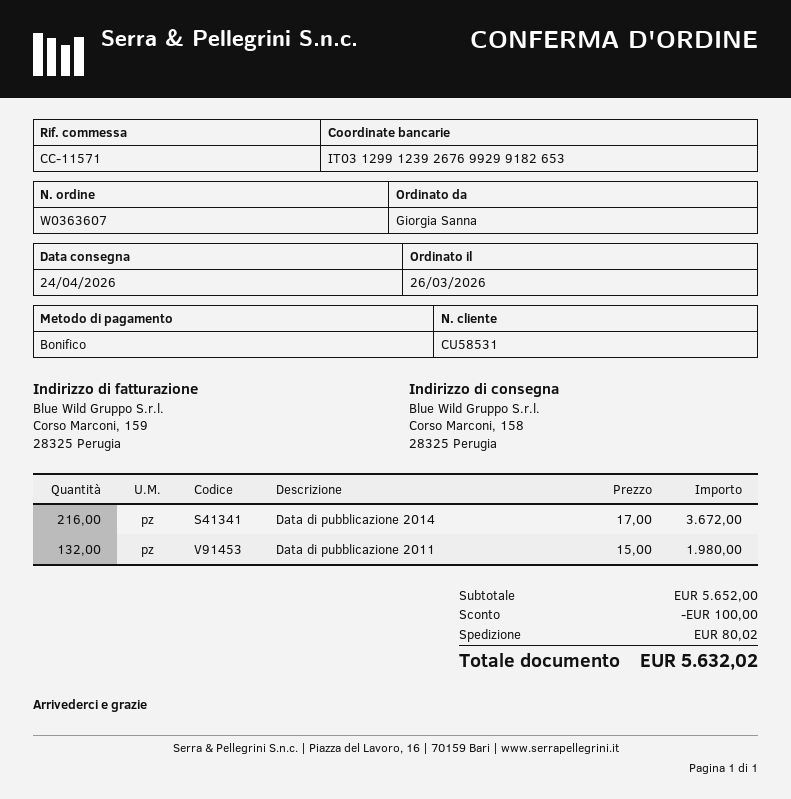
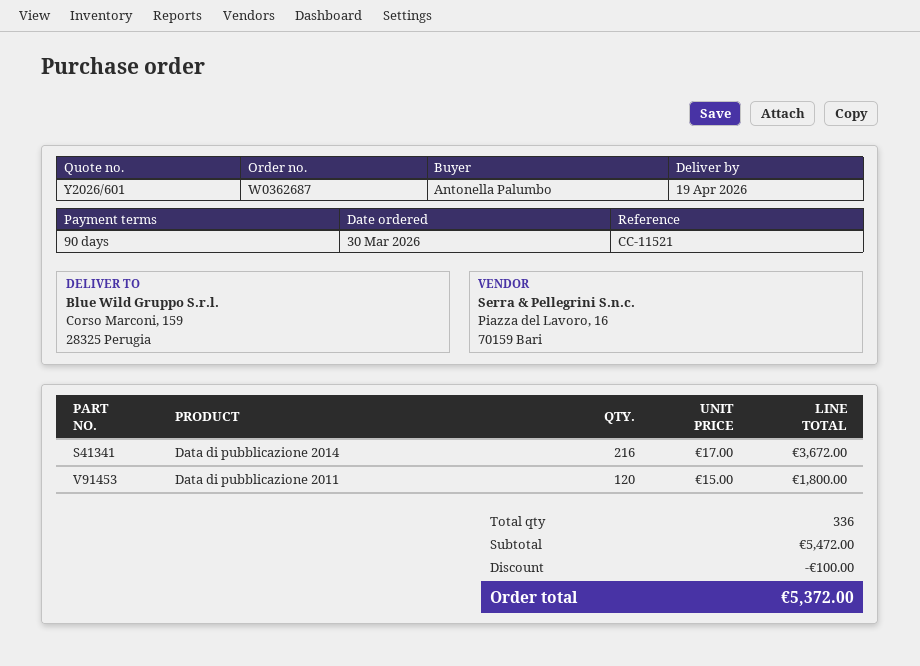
order number: W0363607 -> W0362687
order date: 2026-03-26 -> 2026-03-30
delivery date: 2026-04-24 -> 2026-04-19
reference: CC-11571 -> CC-11521
ordered by: Giorgia Sanna -> Antonella Palumbo
ship to: Corso Marconi, 158, 28325 Perugia -> Corso Marconi, 159, 28325 Perugia
Data di pubblicazione 2011: 132 x 15.00 = 1980.00 -> 120 x 15.00 = 1800.00
subtotal: 5652.00 -> 5472.00
shipping: 80.02 -> none
total: 5632.02 -> 5372.00

